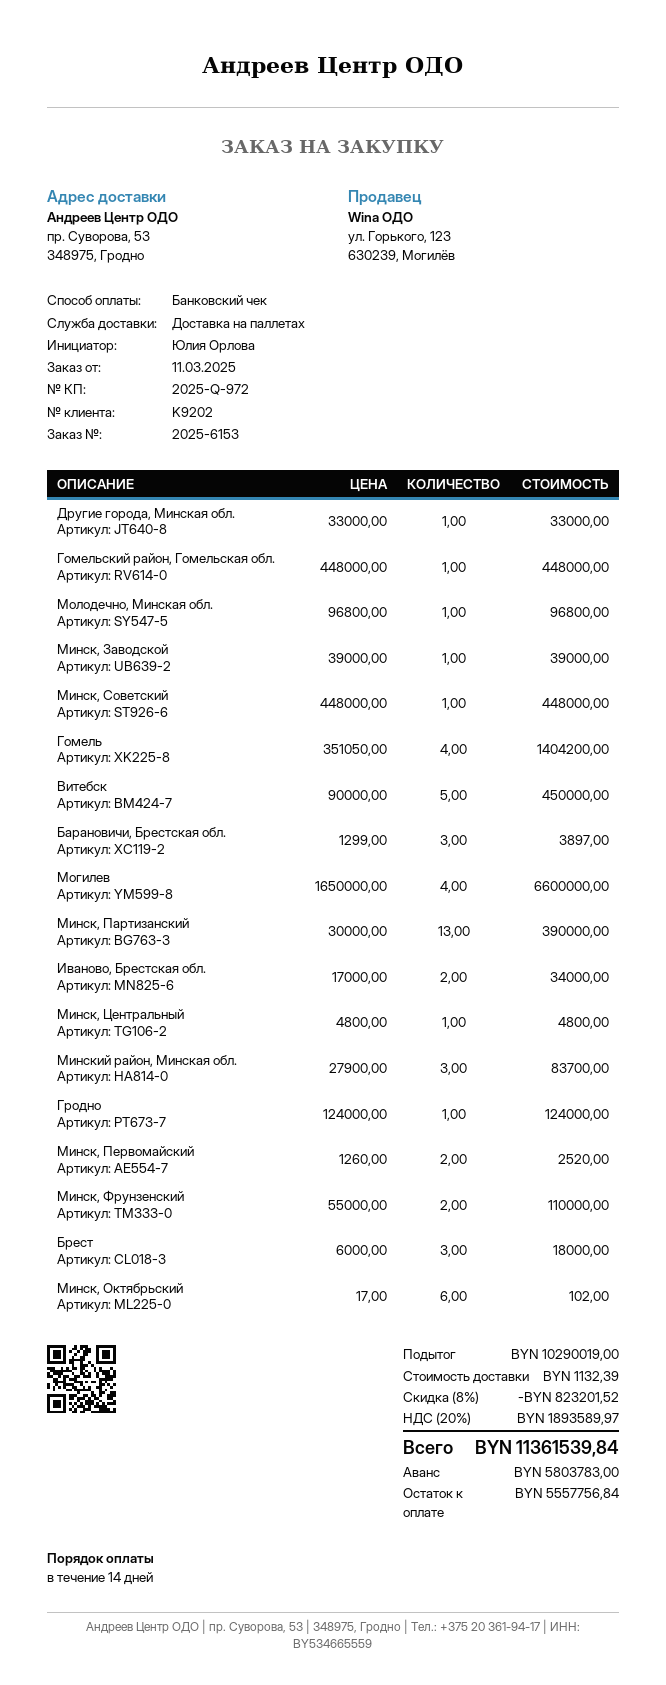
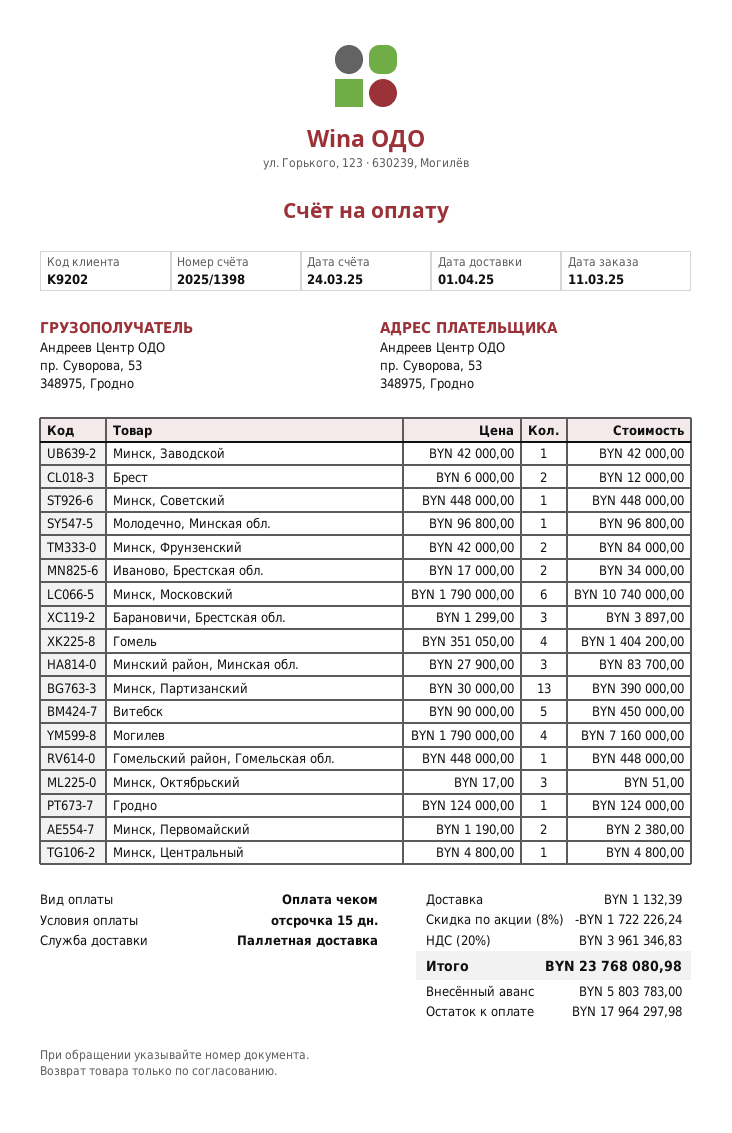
payment terms: 14 days -> 15 days
Другие города, Минская обл.: 1 x 33000.00 = 33000.00 -> none
Минск, Заводской: 1 x 39000.00 = 39000.00 -> 1 x 42000.00 = 42000.00
Могилев: 4 x 1650000.00 = 6600000.00 -> 4 x 1790000.00 = 7160000.00
Минск, Первомайский: 2 x 1260.00 = 2520.00 -> 2 x 1190.00 = 2380.00
Минск, Фрунзенский: 2 x 55000.00 = 110000.00 -> 2 x 42000.00 = 84000.00
Брест: 3 x 6000.00 = 18000.00 -> 2 x 6000.00 = 12000.00
Минск, Октябрьский: 6 x 17.00 = 102.00 -> 3 x 17.00 = 51.00
Минск, Московский: none -> 6 x 1790000.00 = 10740000.00
discount: 8% = 823201.52 -> 8% = 1722226.24
tax: 20% = 1893589.97 -> 20% = 3961346.83
total: 11361539.84 -> 23768080.98
balance: 5557756.84 -> 17964297.98

